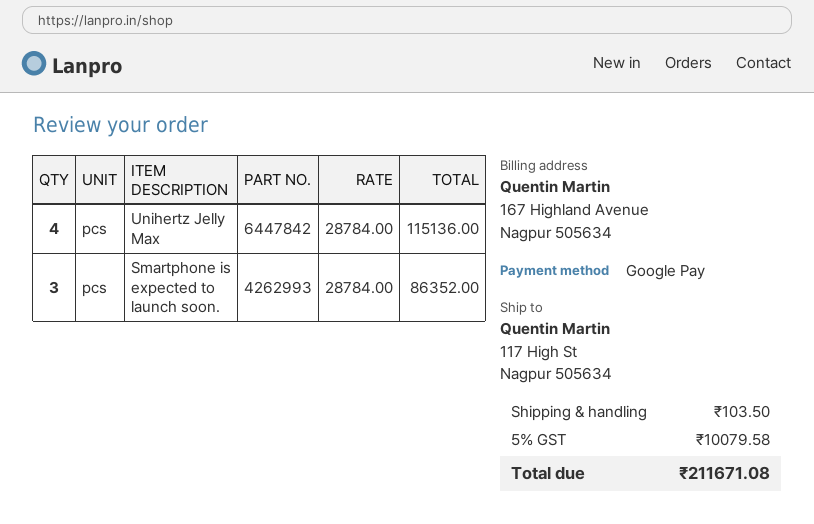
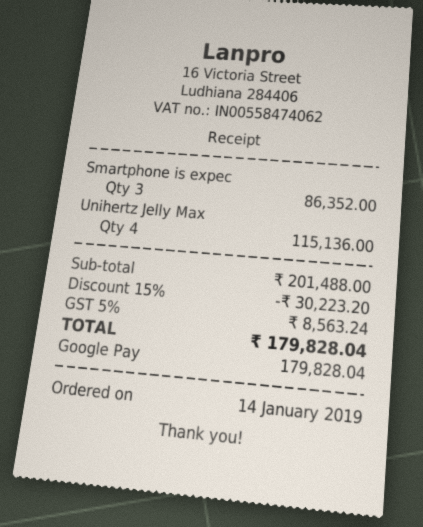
discount: none -> 15% = 30223.20
shipping: 103.50 -> none
tax: 5% = 10079.58 -> 5% = 8563.24
total: 211671.08 -> 179828.04

